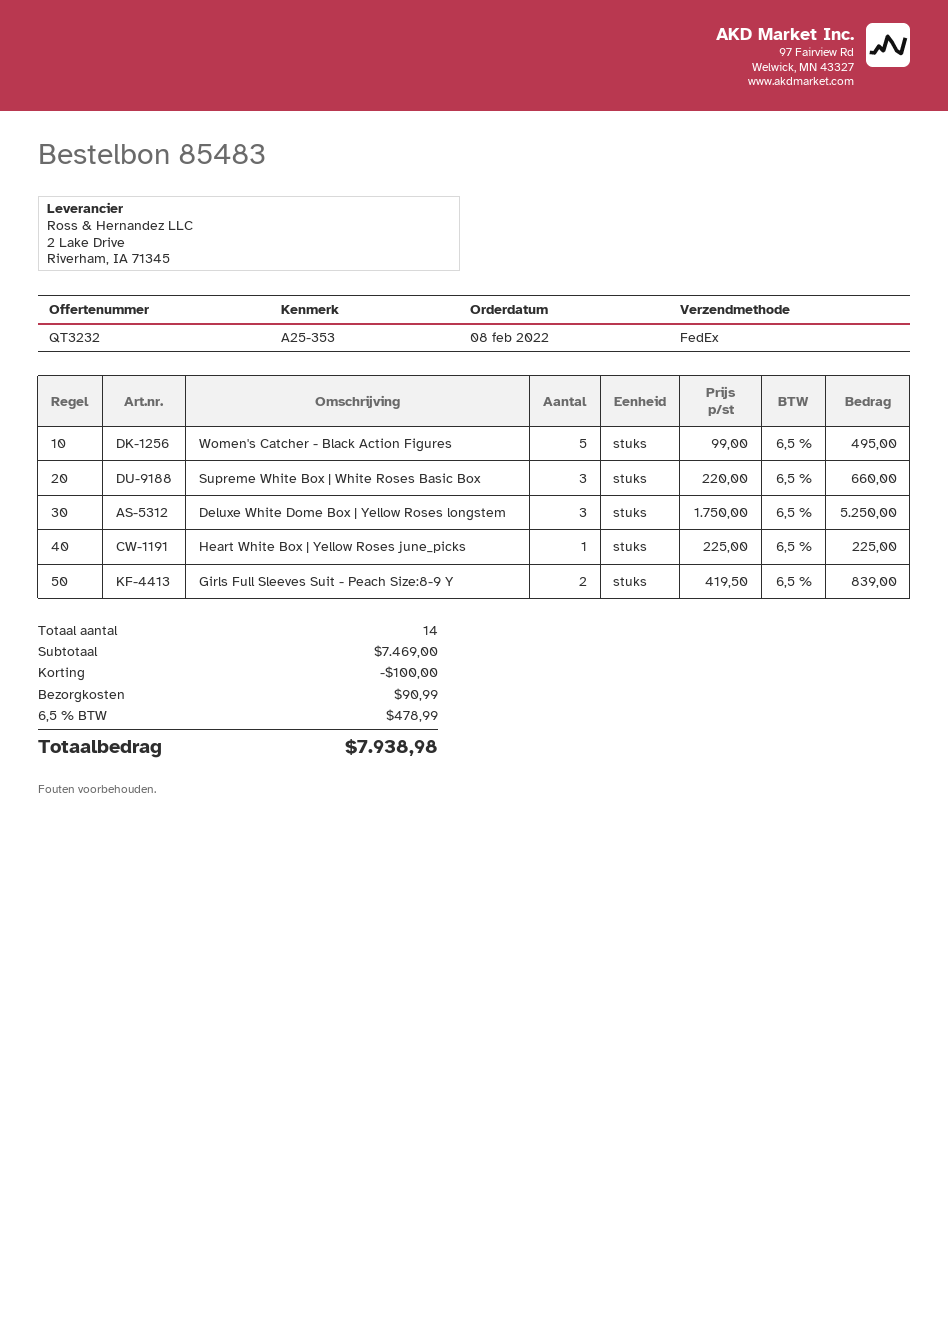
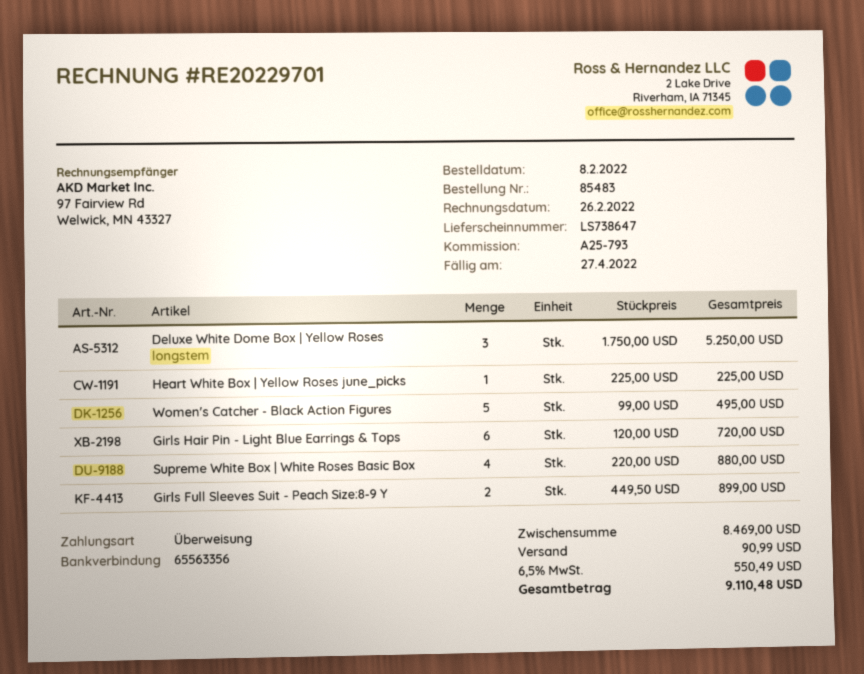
reference: A25-353 -> A25-793
Supreme White Box | White Roses Basic Box: 3 x 220.00 = 660.00 -> 4 x 220.00 = 880.00
Girls Full Sleeves Suit - Peach Size:8-9 Y: 2 x 419.50 = 839.00 -> 2 x 449.50 = 899.00
Girls Hair Pin - Light Blue Earrings & Tops: none -> 6 x 120.00 = 720.00
subtotal: 7469.00 -> 8469.00
discount: 100.00 -> none
tax: 6.5% = 478.99 -> 6.5% = 550.49
total: 7938.98 -> 9110.48

